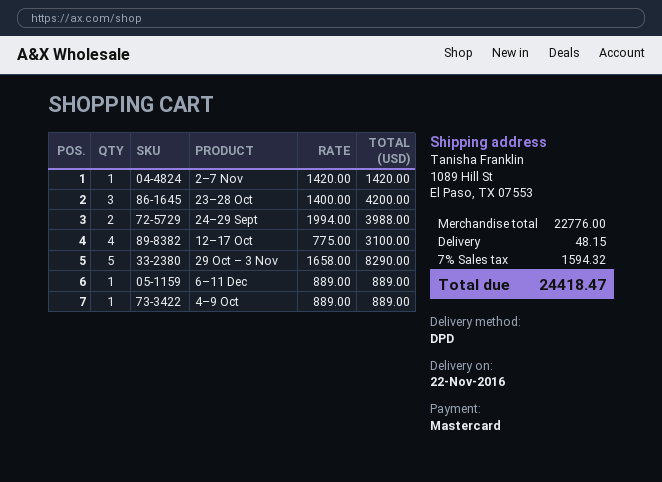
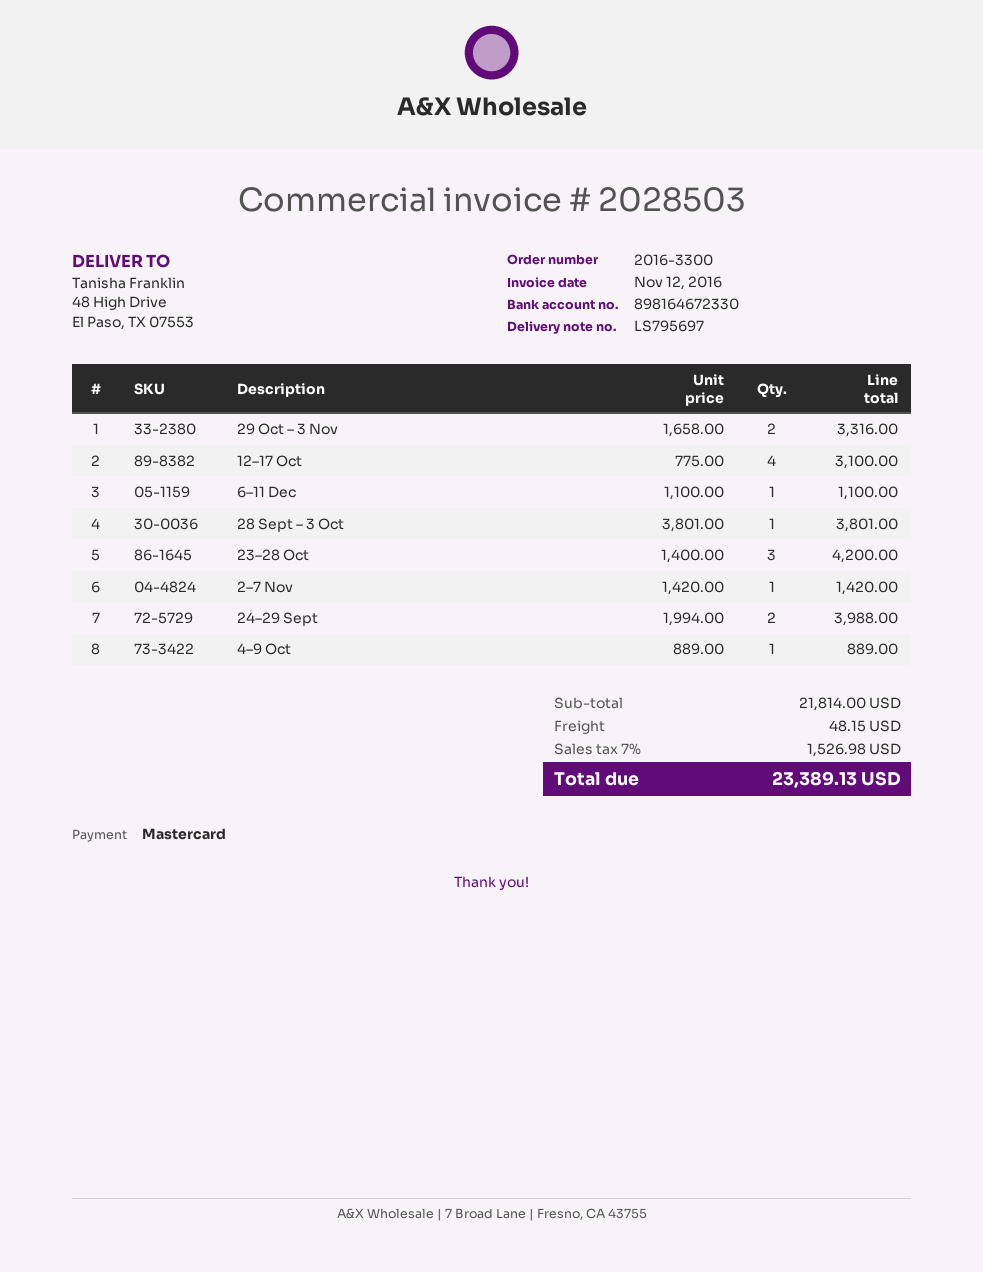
ship to: 1089 Hill St, El Paso, TX 07553 -> 48 High Drive, El Paso, TX 07553
29 Oct – 3 Nov: 5 x 1658.00 = 8290.00 -> 2 x 1658.00 = 3316.00
6–11 Dec: 1 x 889.00 = 889.00 -> 1 x 1100.00 = 1100.00
28 Sept – 3 Oct: none -> 1 x 3801.00 = 3801.00
subtotal: 22776.00 -> 21814.00
tax: 7% = 1594.32 -> 7% = 1526.98
total: 24418.47 -> 23389.13

